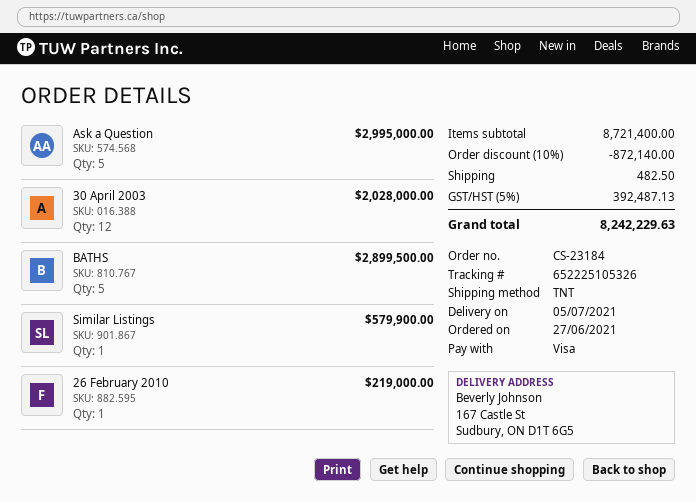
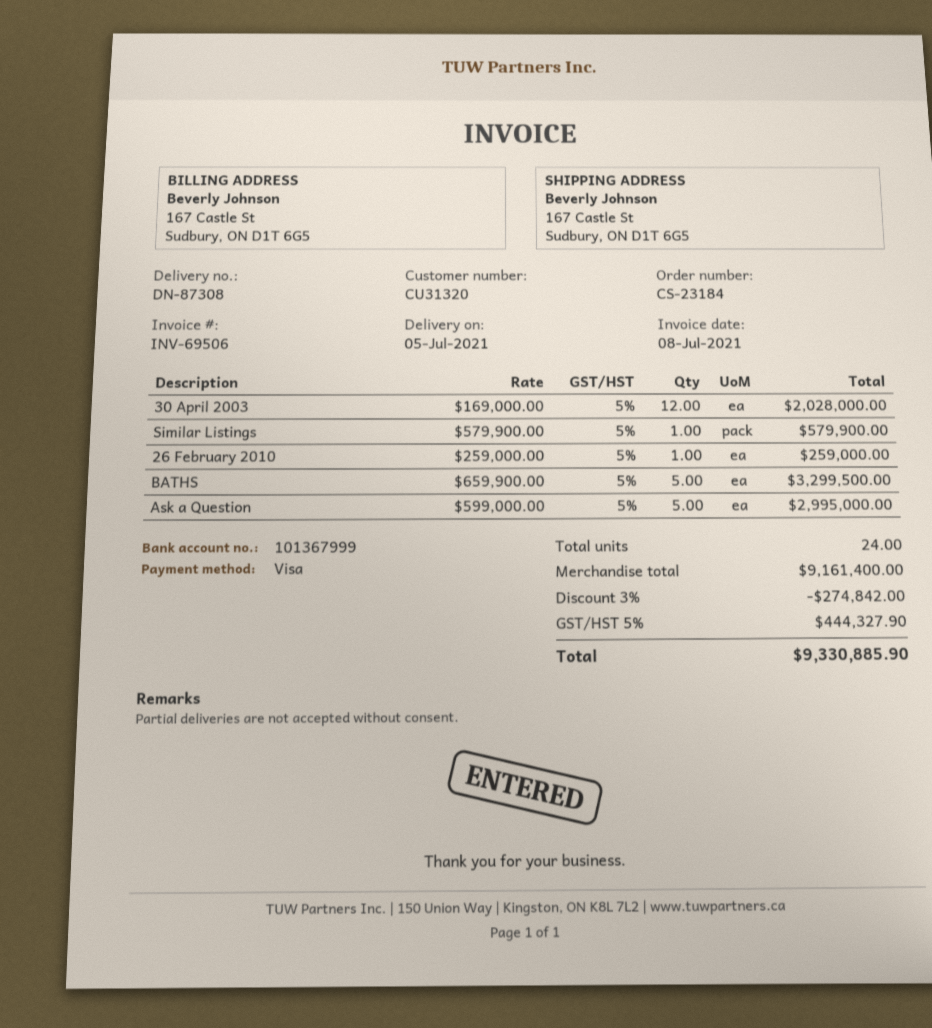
BATHS: 5 for 2899500.00 -> 5 for 3299500.00
26 February 2010: 1 for 219000.00 -> 1 for 259000.00
subtotal: 8721400.00 -> 9161400.00
discount: 10% = 872140.00 -> 3% = 274842.00
shipping: 482.50 -> none
tax: 5% = 392487.13 -> 5% = 444327.90
total: 8242229.63 -> 9330885.90

